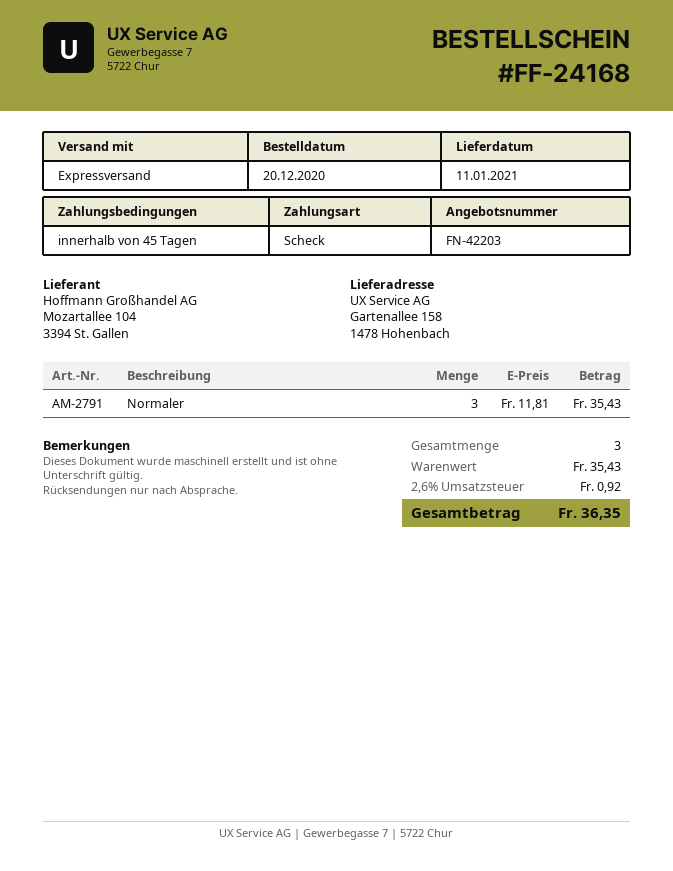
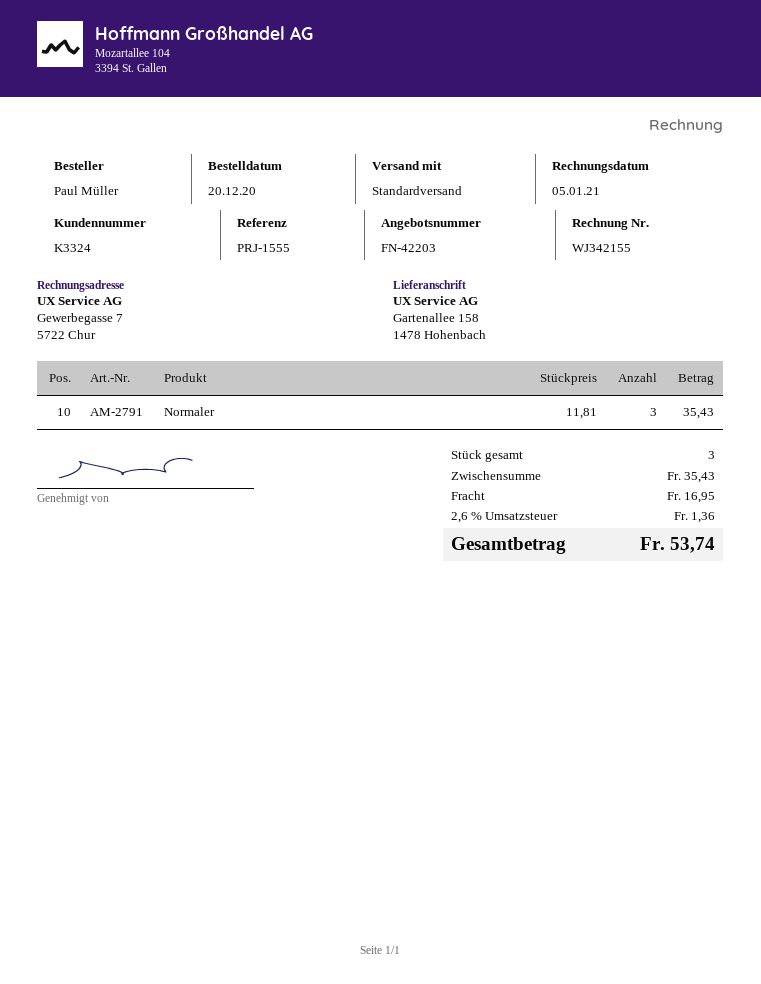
shipping method: express -> standard
shipping: none -> 16.95
tax: 2.6% = 0.92 -> 2.6% = 1.36
total: 36.35 -> 53.74

